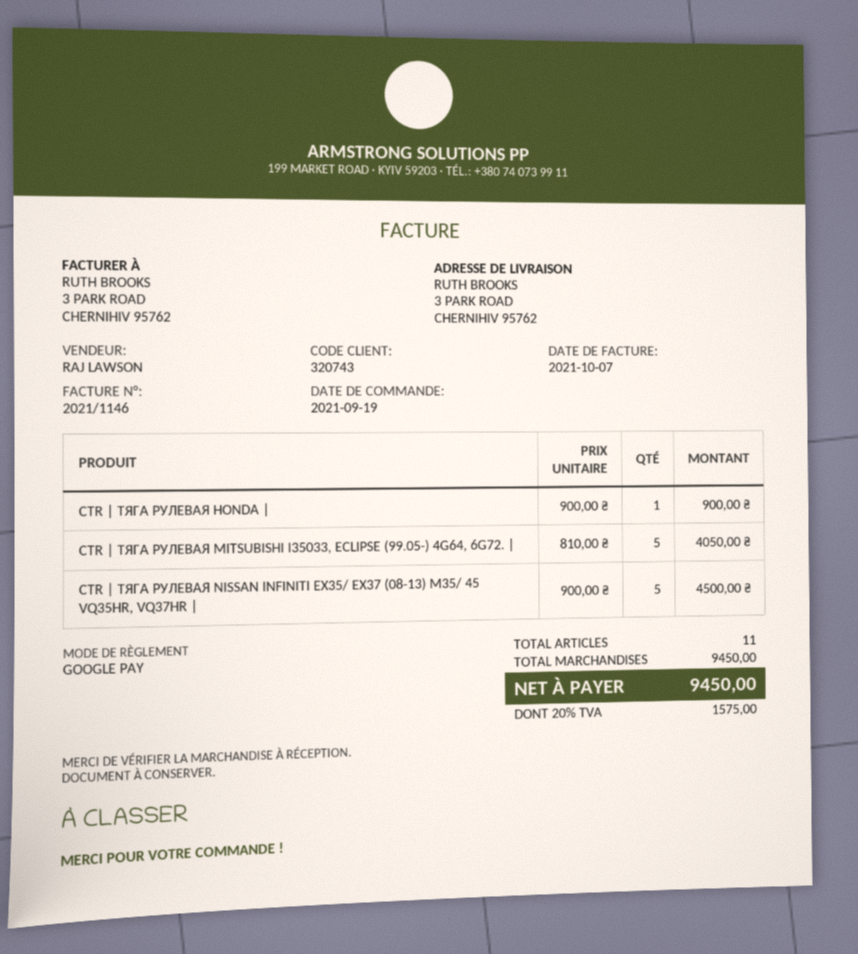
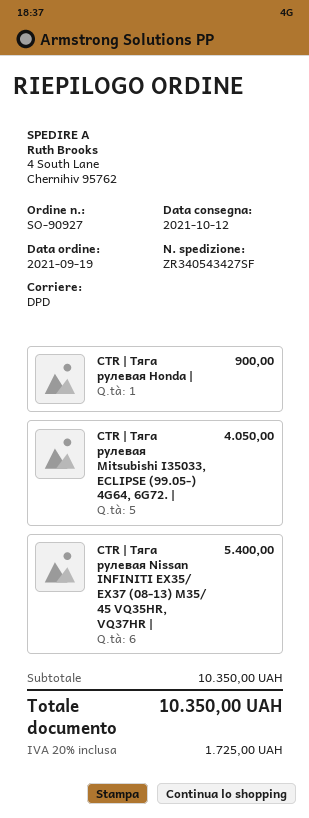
ship to: 3 PARK ROAD, CHERNIHIV 95762 -> 4 South Lane, Chernihiv 95762
CTR | ТЯГА РУЛЕВАЯ NISSAN INFINITI EX35/ EX37 (08-13) M35/ 45 VQ35HR, VQ37HR |: 5 for 4500.00 -> 6 for 5400.00
subtotal: 9450.00 -> 10350.00
tax: 20% = 1575.00 -> 20% = 1725.00
total: 9450.00 -> 10350.00

